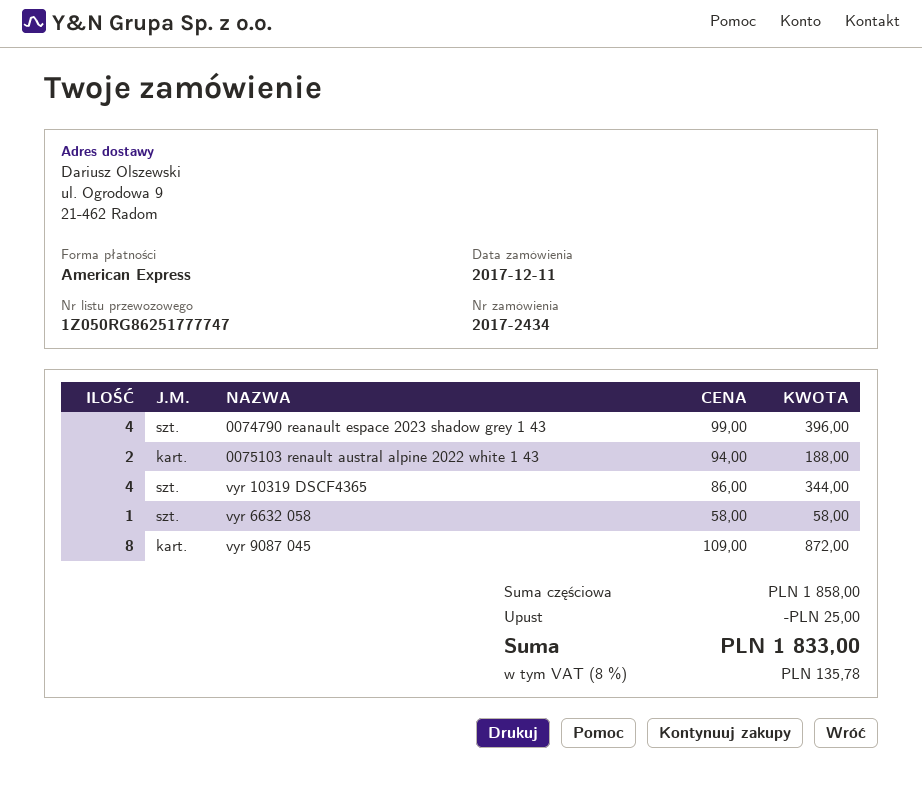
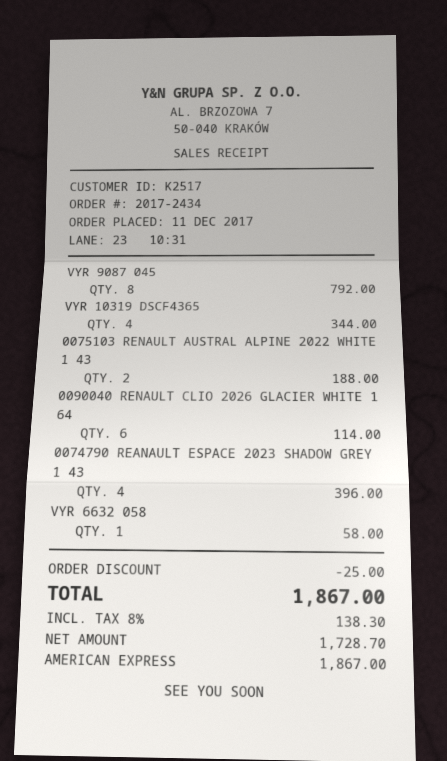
vyr 9087 045: 8 for 872.00 -> 8 for 792.00
0090040 RENAULT CLIO 2026 GLACIER WHITE 1 64: none -> 6 for 114.00
tax: 8% = 135.78 -> 8% = 138.30
total: 1833.00 -> 1867.00

